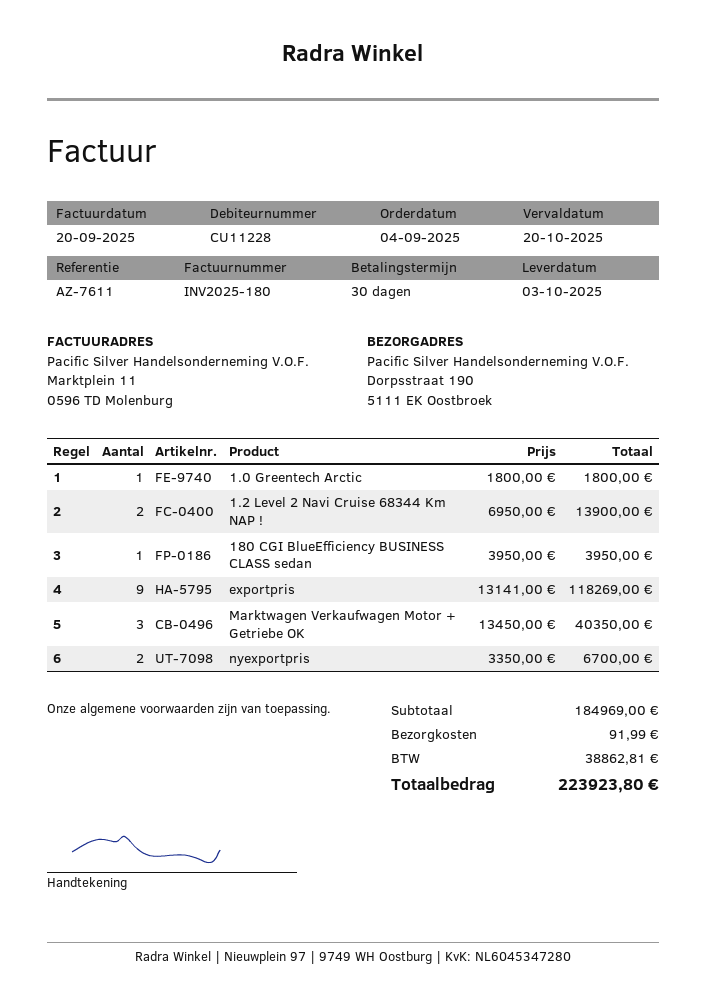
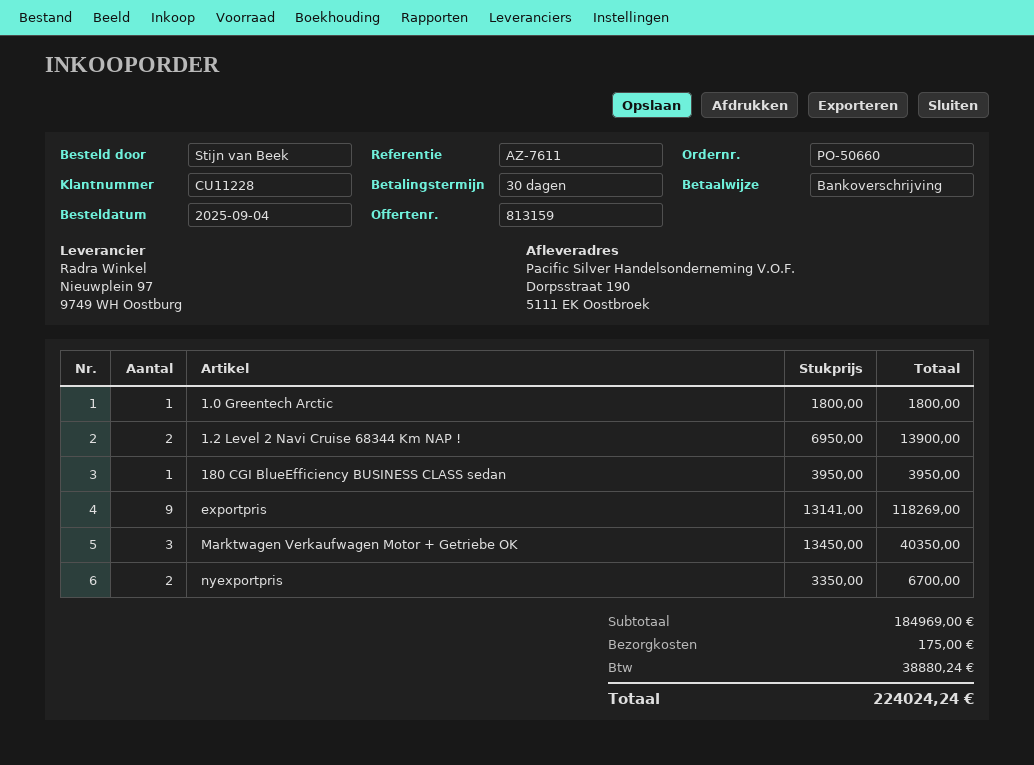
shipping: 91.99 -> 175.00
tax: 38862.81 -> 38880.24
total: 223923.80 -> 224024.24

